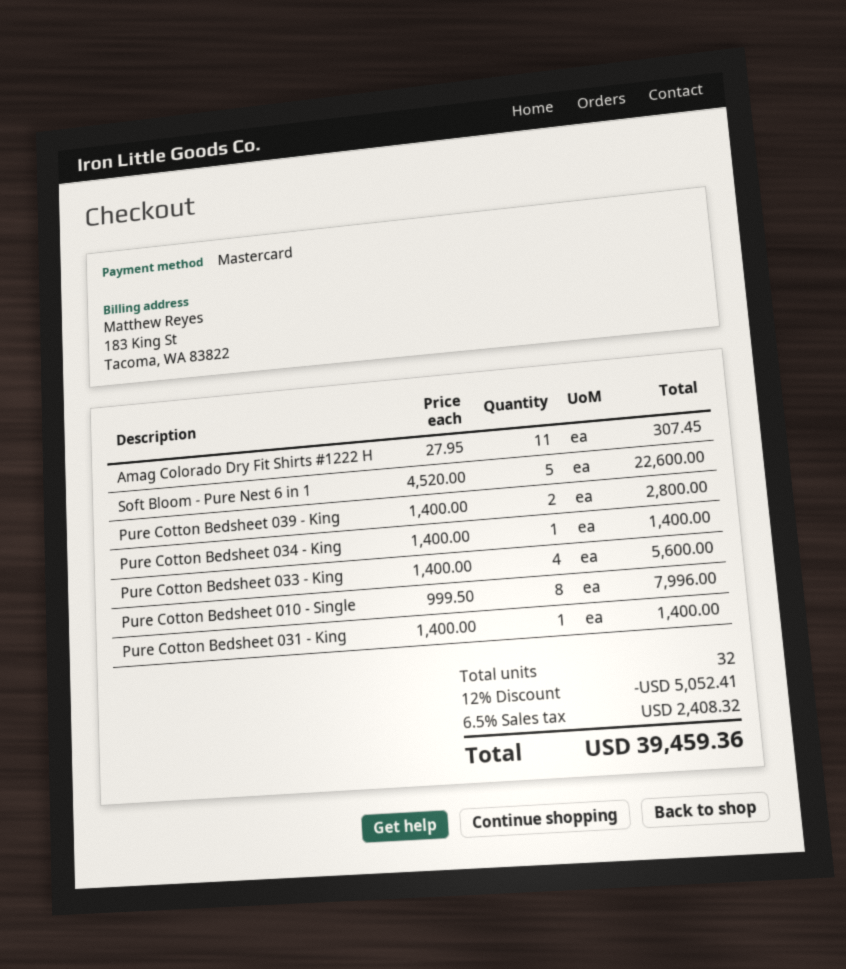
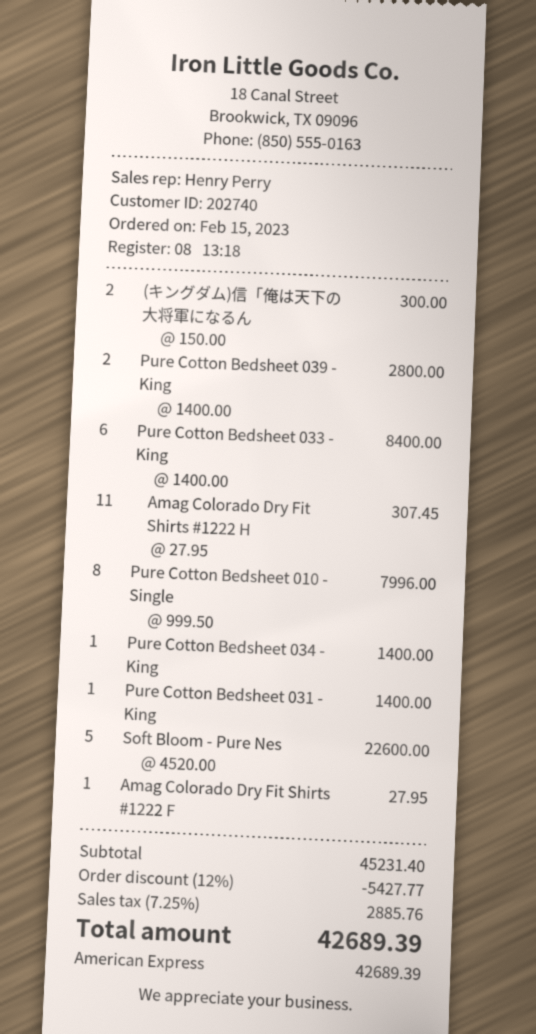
payment method: Mastercard -> American Express
Pure Cotton Bedsheet 033 - King: 4 x 1400.00 = 5600.00 -> 6 x 1400.00 = 8400.00
(キングダム)信「俺は天下の大将軍になるん: none -> 2 x 150.00 = 300.00
Amag Colorado Dry Fit Shirts #1222 F: none -> 1 x 27.95 = 27.95
discount: 12% = 5052.41 -> 12% = 5427.77
tax: 6.5% = 2408.32 -> 7.25% = 2885.76
total: 39459.36 -> 42689.39

